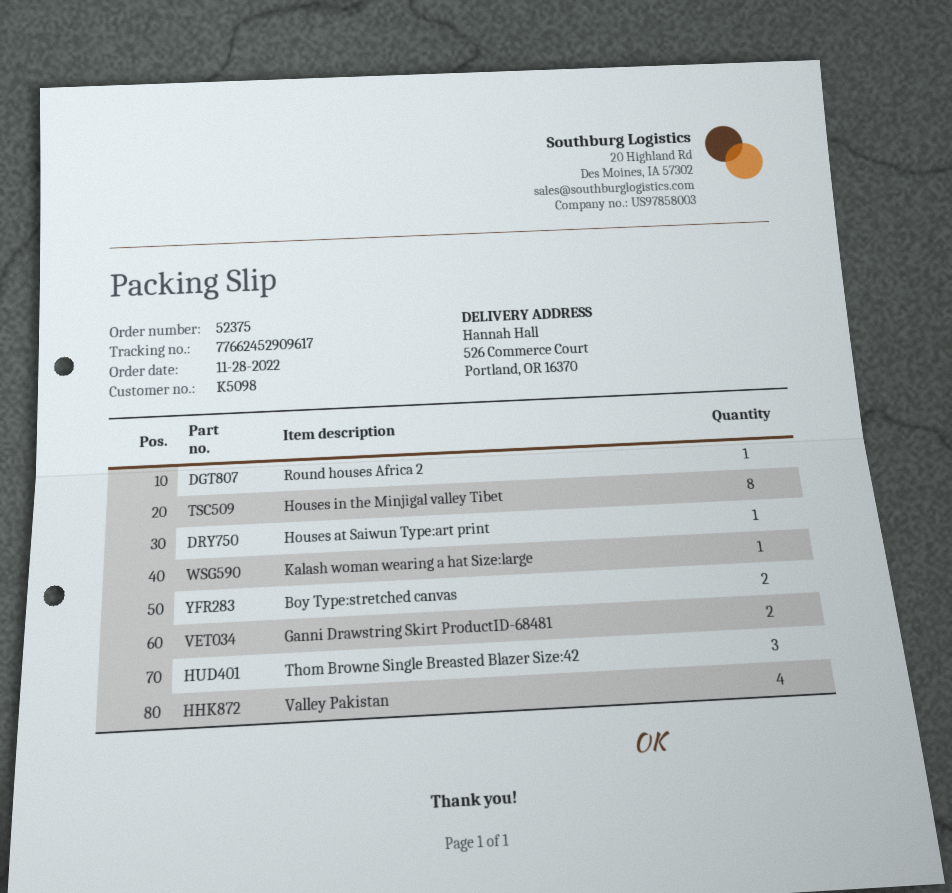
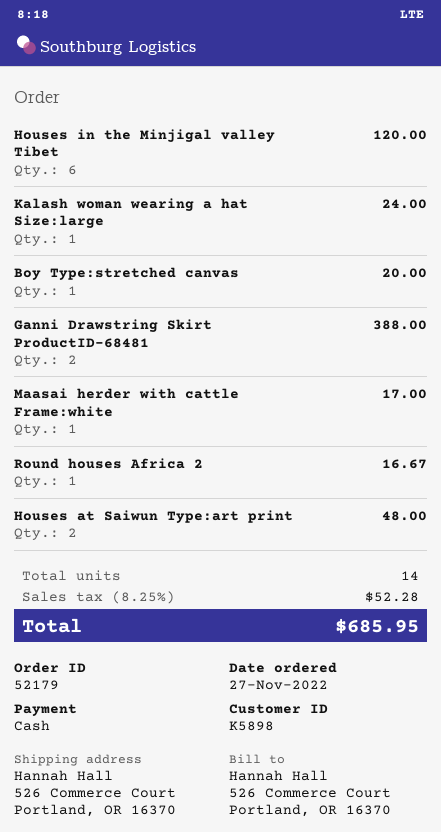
order number: 52375 -> 52179
order date: 2022-11-28 -> 2022-11-27
customer number: K5098 -> K5898
Houses in the Minjigal valley Tibet: 8 -> 6
Houses at Saiwun Type:art print: 1 -> 2
Boy Type:stretched canvas: 2 -> 1
Thom Browne Single Breasted Blazer Size:42: 3 -> none
Valley Pakistan: 4 -> none
Maasai herder with cattle Frame:white: none -> 1

